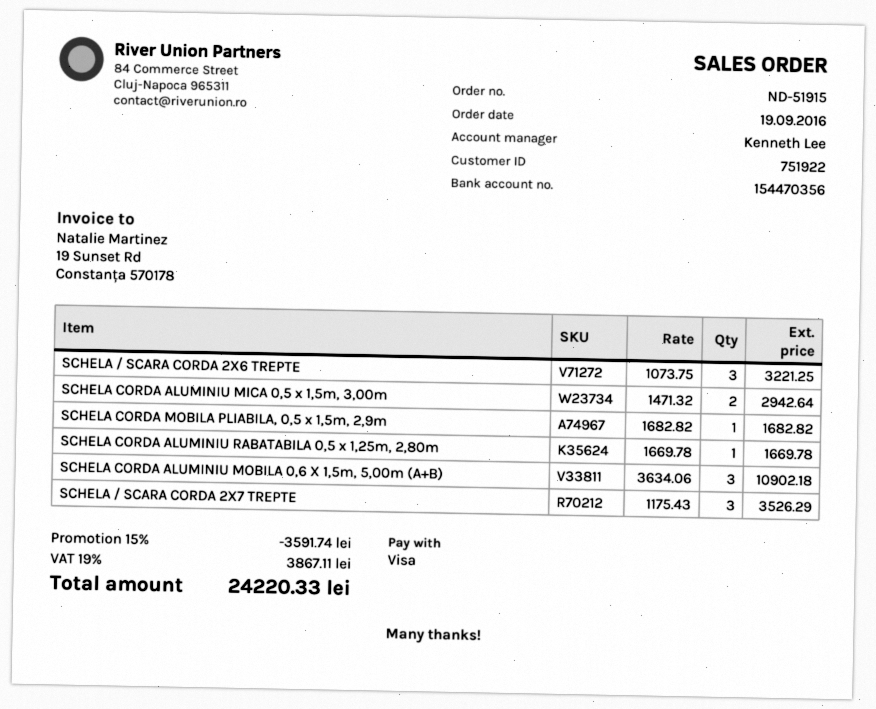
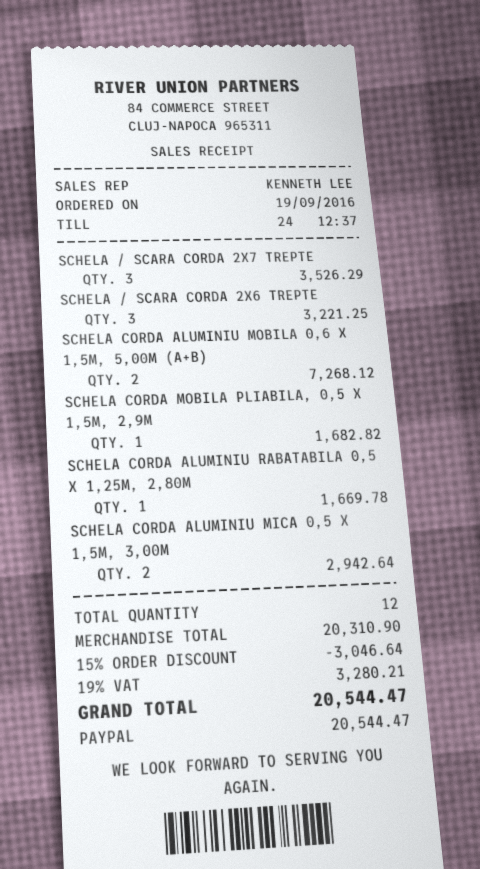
payment method: Visa -> PayPal
SCHELA CORDA ALUMINIU MOBILA 0,6 X 1,5m, 5,00m (A+B): 3 for 10902.18 -> 2 for 7268.12
discount: 15% = 3591.74 -> 15% = 3046.64
tax: 19% = 3867.11 -> 19% = 3280.21
total: 24220.33 -> 20544.47

